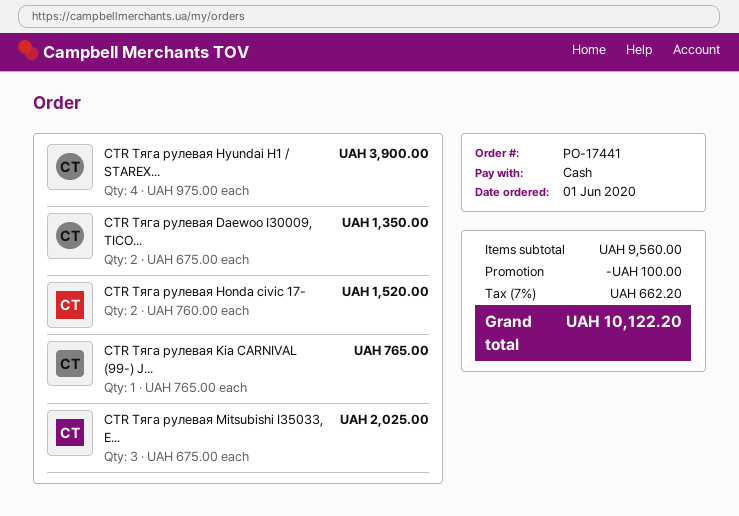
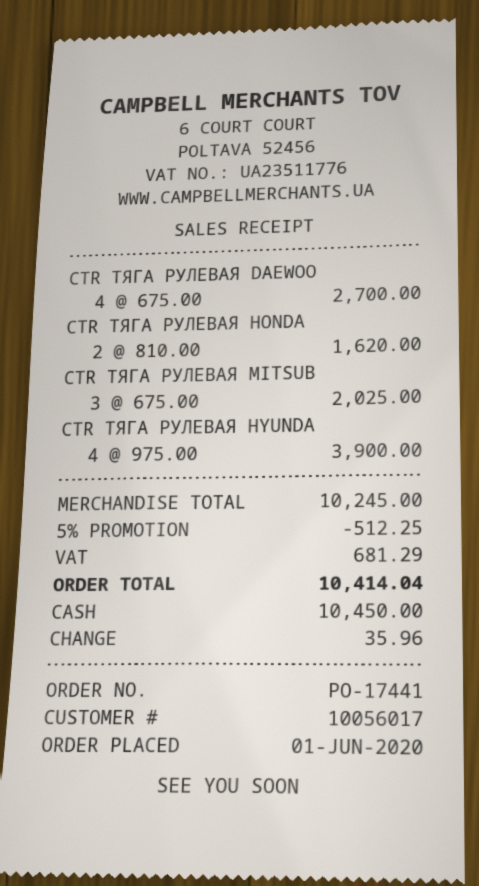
CTR Тяга рулевая Daewoo I30009, TICO...: 2 x 675.00 = 1350.00 -> 4 x 675.00 = 2700.00
CTR Тяга рулевая Honda civic 17-: 2 x 760.00 = 1520.00 -> 2 x 810.00 = 1620.00
CTR Тяга рулевая Kia CARNIVAL (99-) J...: 1 x 765.00 = 765.00 -> none
subtotal: 9560.00 -> 10245.00
discount: 100.00 -> 512.25
tax: 662.20 -> 681.29
total: 10122.20 -> 10414.04

